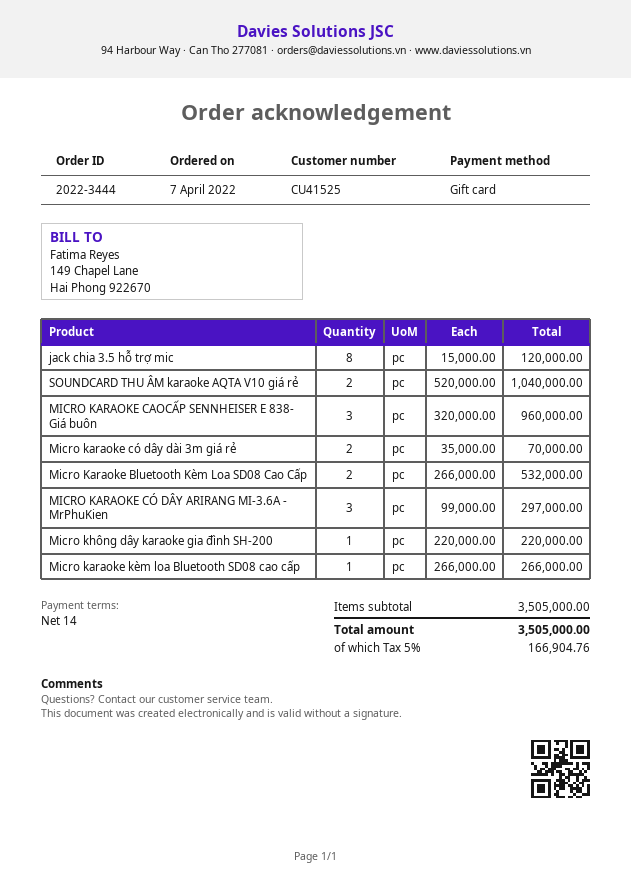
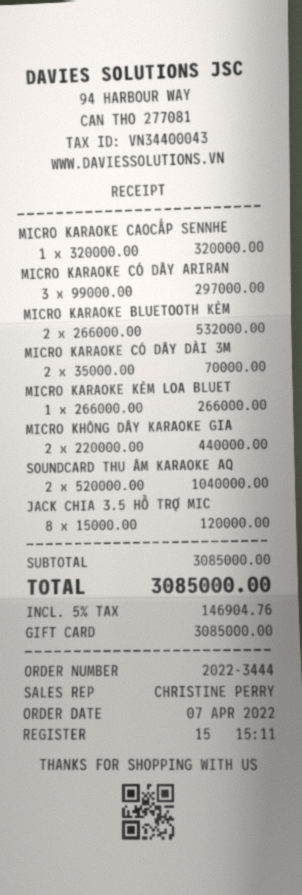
MICRO KARAOKE CAOCẤP SENNHEISER E 838- Giá buôn: 3 x 320000.00 = 960000.00 -> 1 x 320000.00 = 320000.00
Micro không dây karaoke gia đình SH-200: 1 x 220000.00 = 220000.00 -> 2 x 220000.00 = 440000.00
subtotal: 3505000.00 -> 3085000.00
tax: 5% = 166904.76 -> 5% = 146904.76
total: 3505000.00 -> 3085000.00

